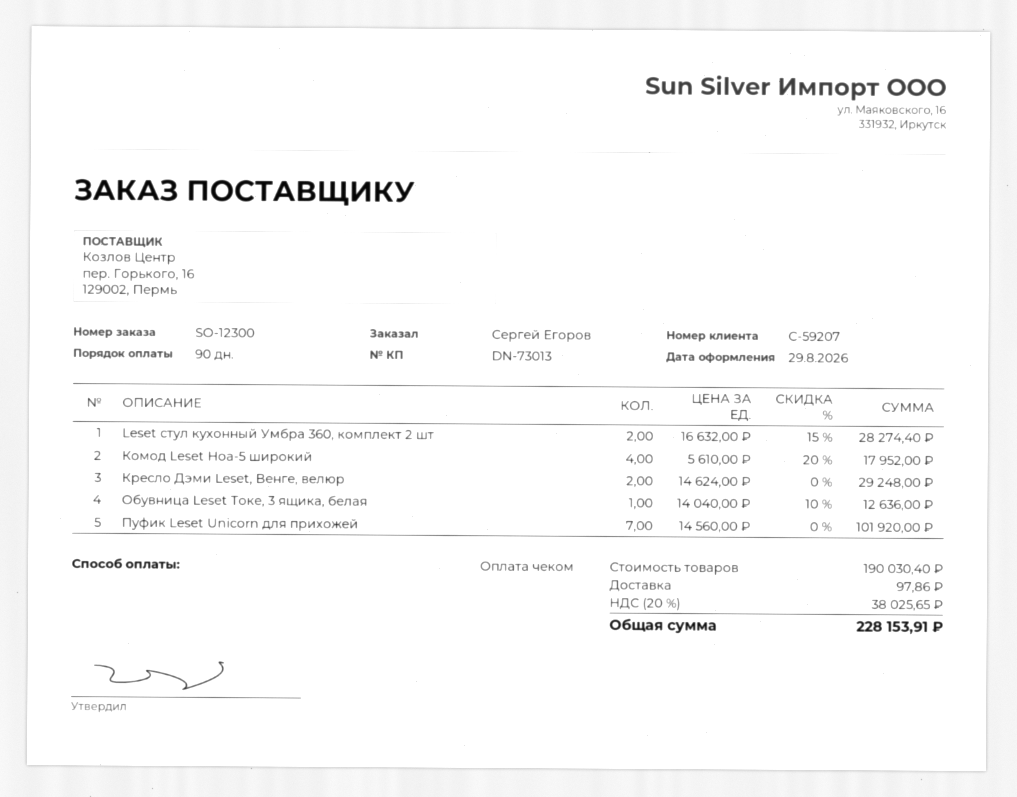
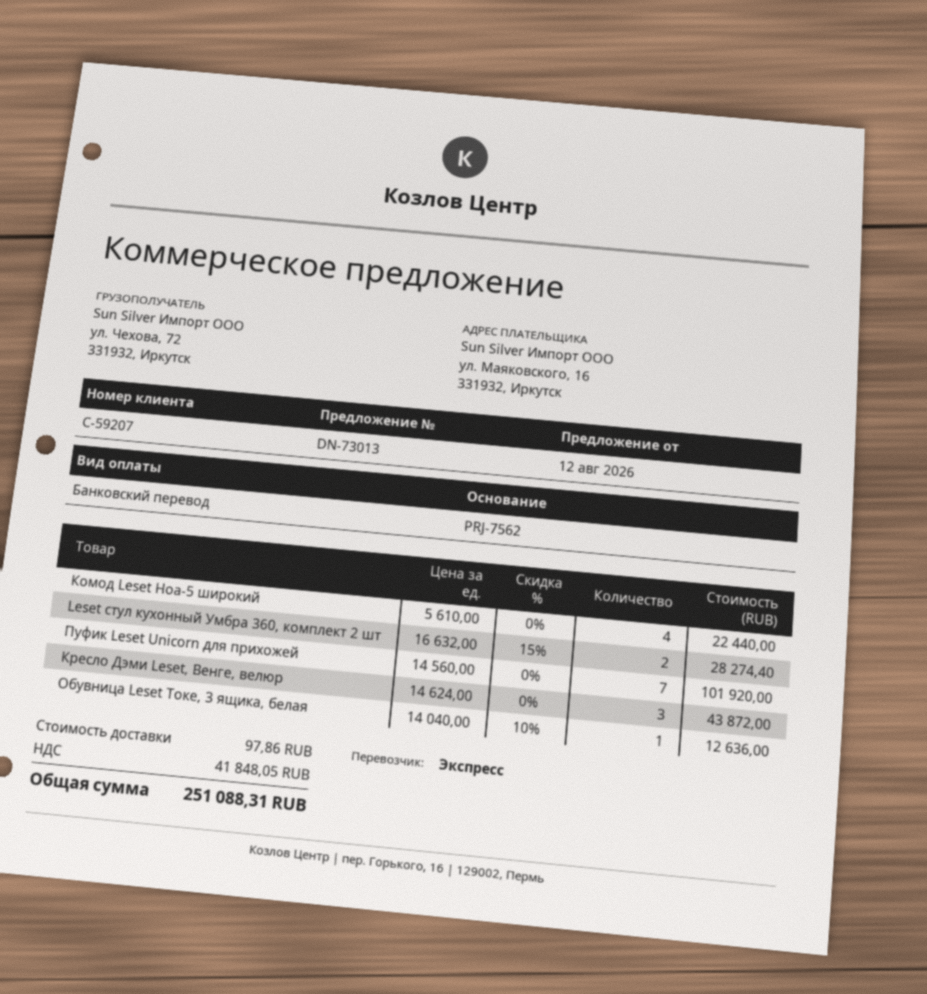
payment method: cheque -> bank transfer
Комод Leset Ноа-5 широкий: 4 x 5610.00 - 20% = 17952.00 -> 4 x 5610.00 = 22440.00
Кресло Дэми Leset, Венге, велюр: 2 x 14624.00 = 29248.00 -> 3 x 14624.00 = 43872.00
tax: 38025.65 -> 41848.05
total: 228153.91 -> 251088.31

